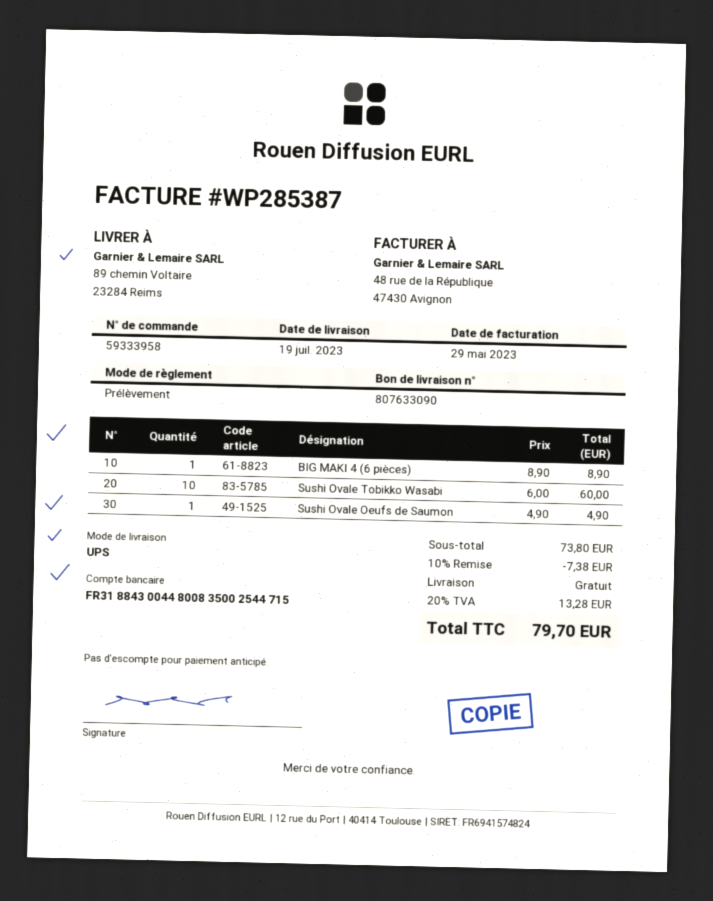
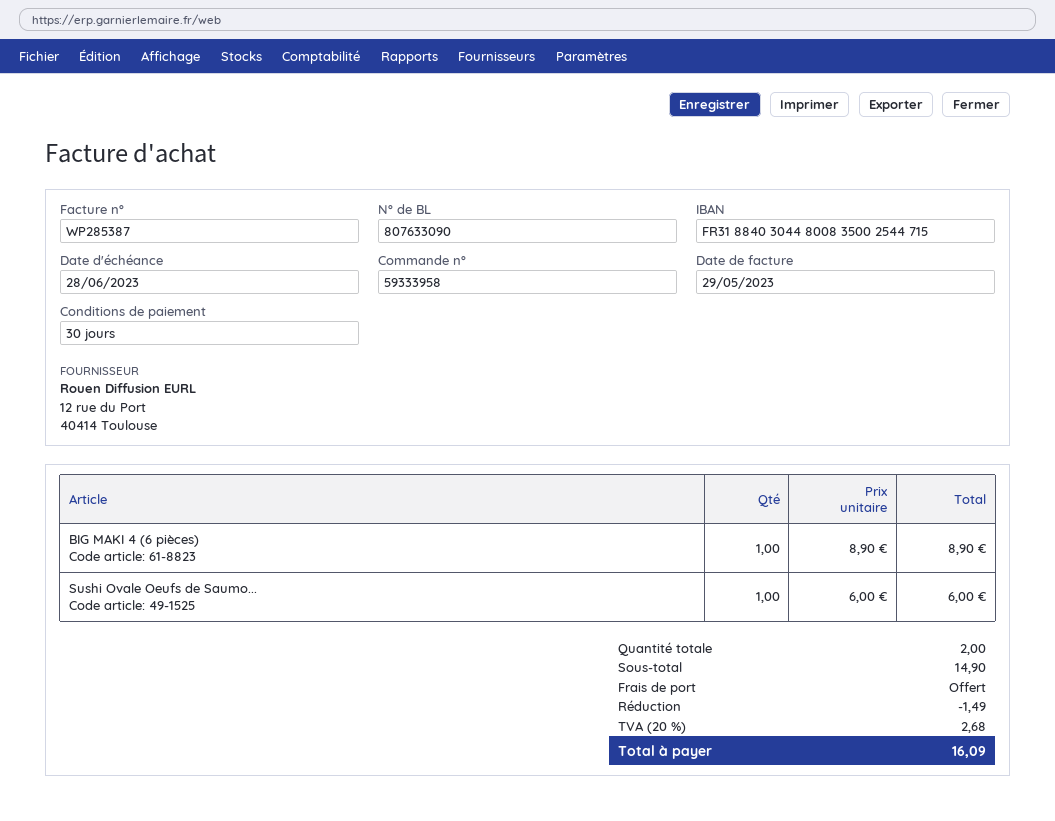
bank account: FR3188430044800835002544715 -> FR3188403044800835002544715
Sushi Ovale Tobikko Wasabi: 10 x 6.00 = 60.00 -> none
Sushi Ovale Oeufs de Saumon: 1 x 4.90 = 4.90 -> 1 x 6.00 = 6.00
subtotal: 73.80 -> 14.90
discount: 7.38 -> 1.49
tax: 20% = 13.28 -> 20% = 2.68
total: 79.70 -> 16.09

